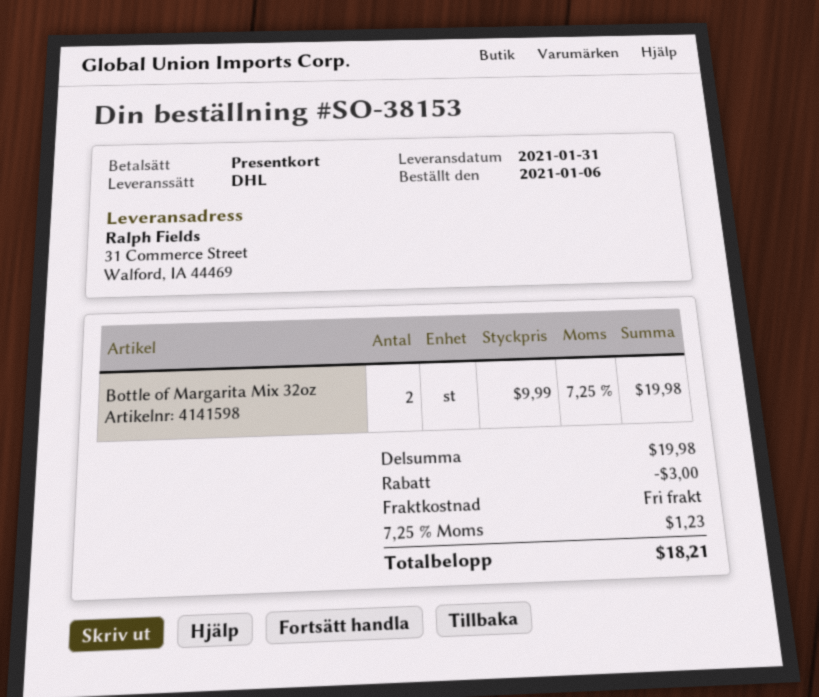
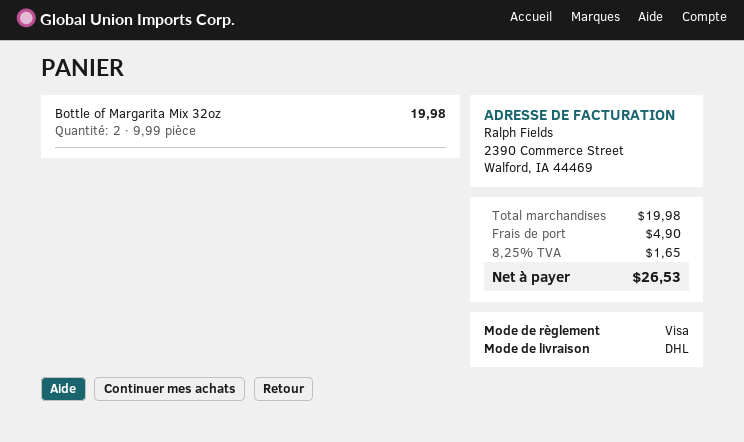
payment method: gift card -> Visa
discount: 3.00 -> none
shipping: 0.00 -> 4.90
tax: 7.25% = 1.23 -> 8.25% = 1.65
total: 18.21 -> 26.53

